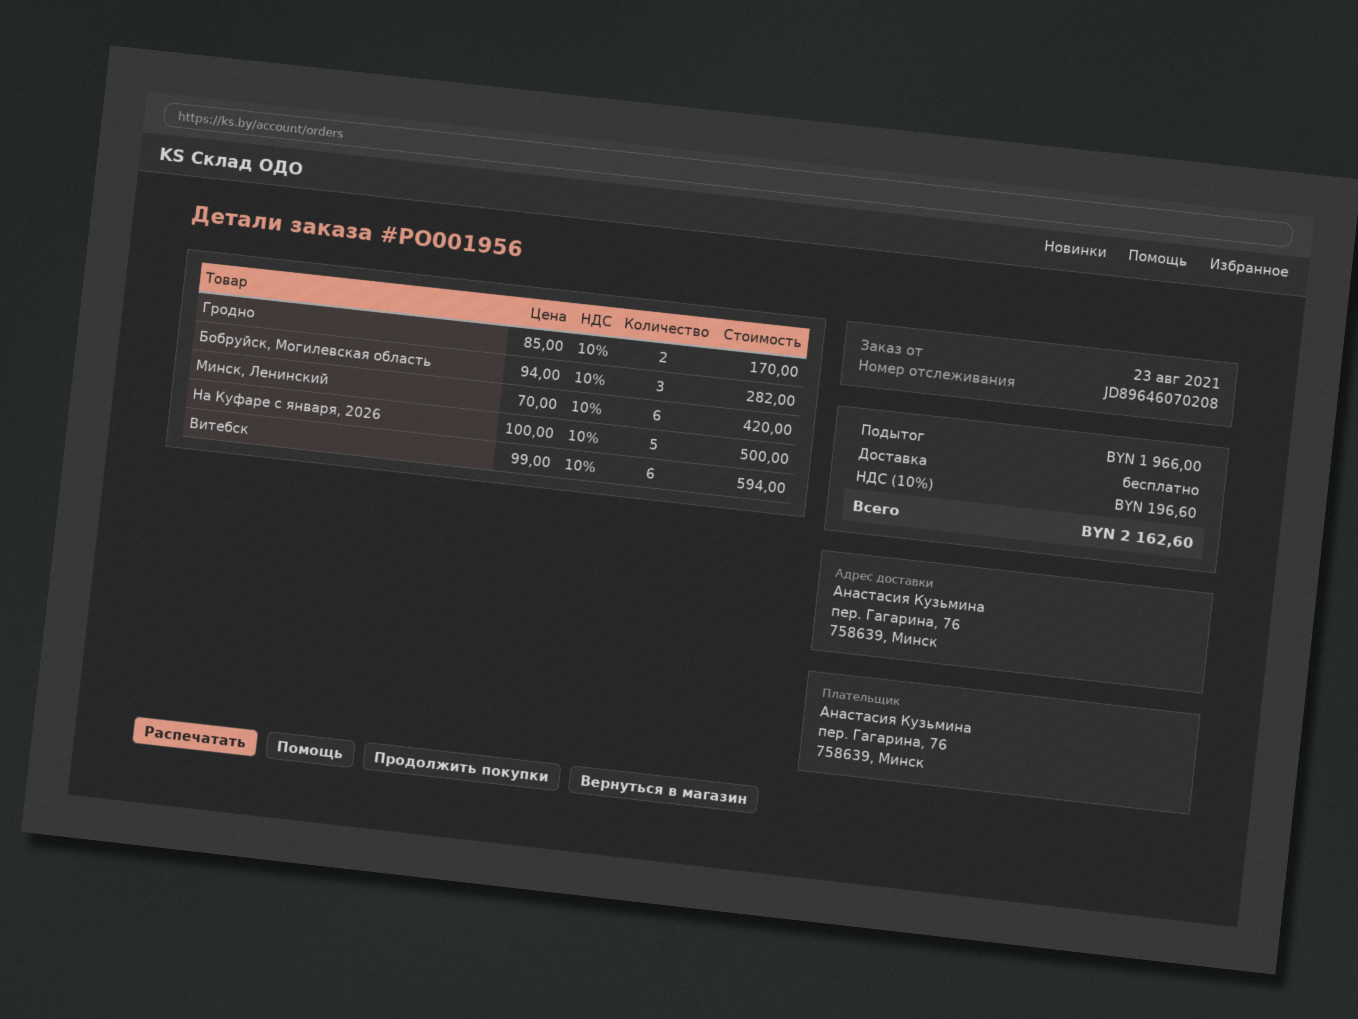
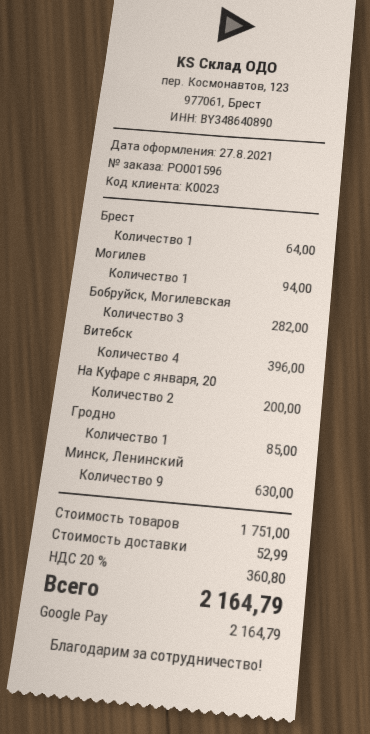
order number: PO001956 -> PO001596
order date: 2021-08-23 -> 2021-08-27
Гродно: 2 for 170.00 -> 1 for 85.00
Минск, Ленинский: 6 for 420.00 -> 9 for 630.00
На Куфаре с января, 2026: 5 for 500.00 -> 2 for 200.00
Витебск: 6 for 594.00 -> 4 for 396.00
Брест: none -> 1 for 64.00
Могилев: none -> 1 for 94.00
subtotal: 1966.00 -> 1751.00
shipping: 0.00 -> 52.99
tax: 10% = 196.60 -> 20% = 360.80
total: 2162.60 -> 2164.79

